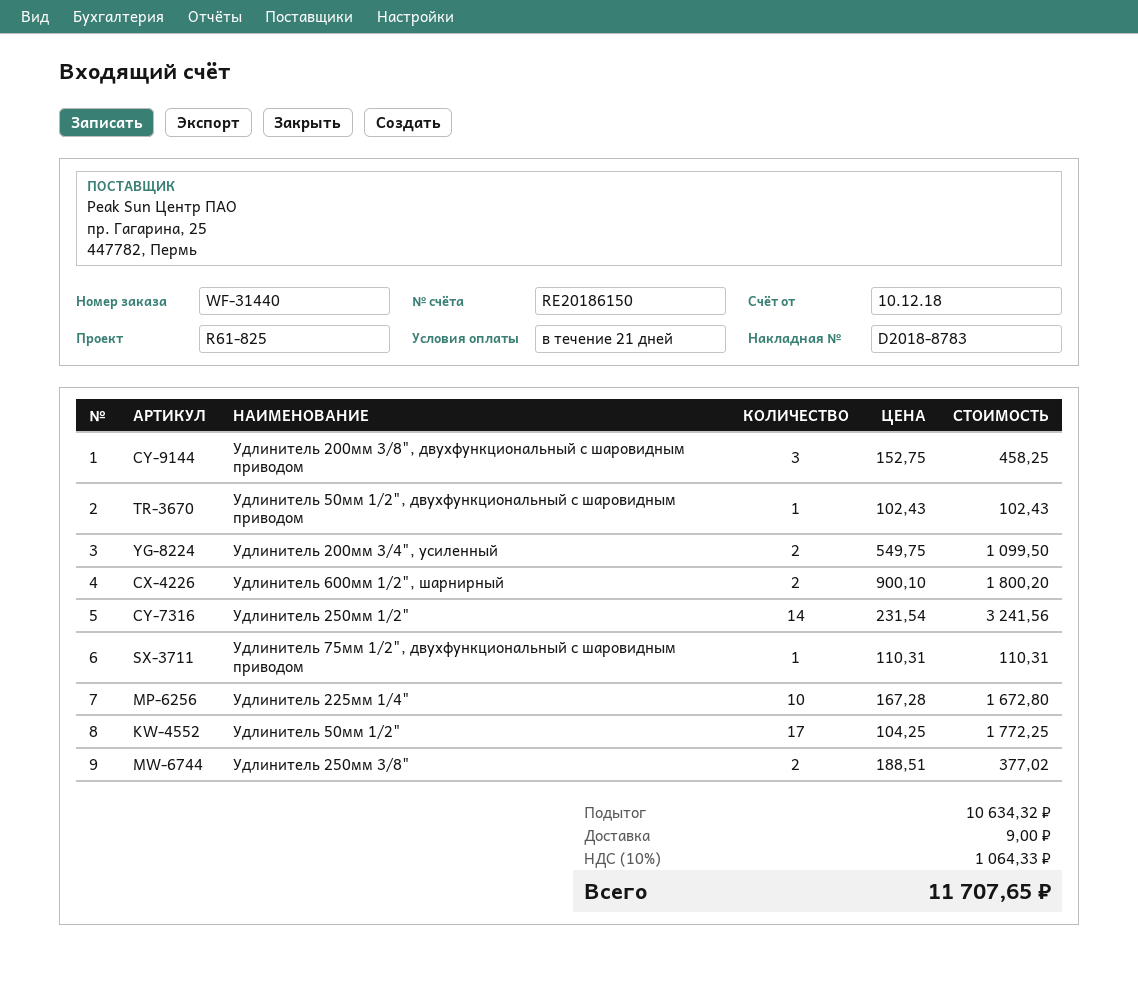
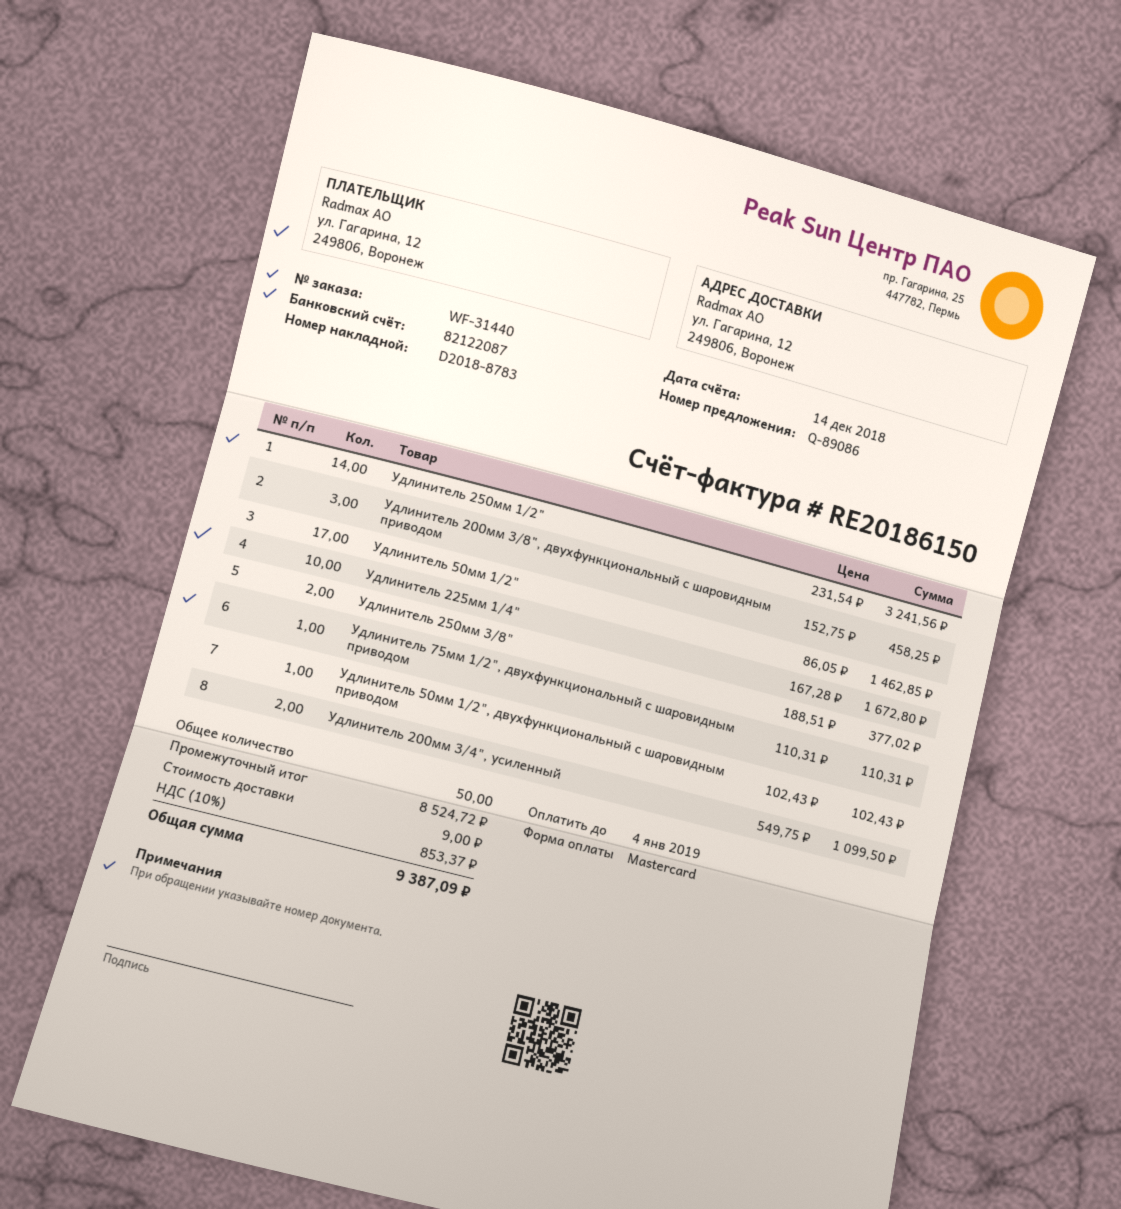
invoice date: 2018-12-10 -> 2018-12-14
Удлинитель 600мм 1/2", шарнирный: 2 x 900.10 = 1800.20 -> none
Удлинитель 50мм 1/2": 17 x 104.25 = 1772.25 -> 17 x 86.05 = 1462.85
subtotal: 10634.32 -> 8524.72
tax: 10% = 1064.33 -> 10% = 853.37
total: 11707.65 -> 9387.09

